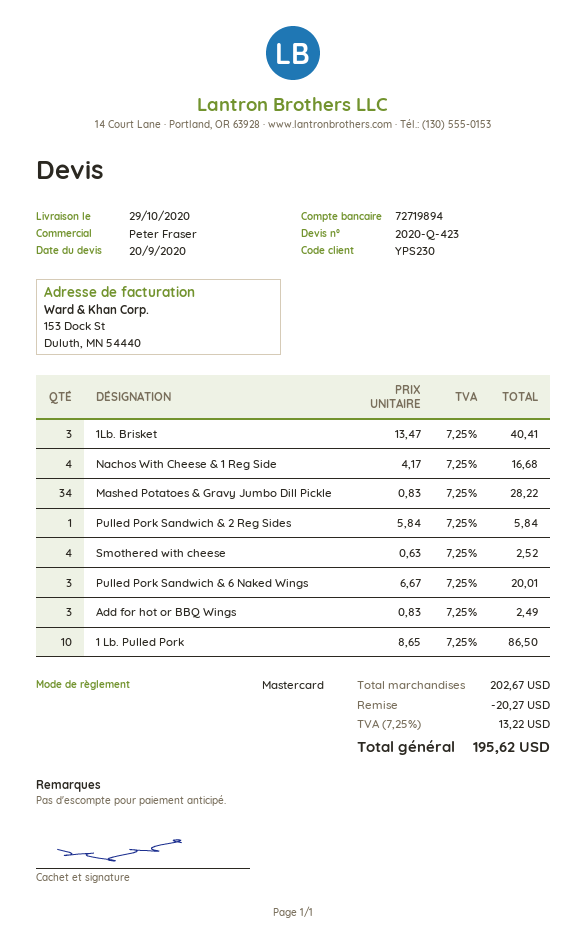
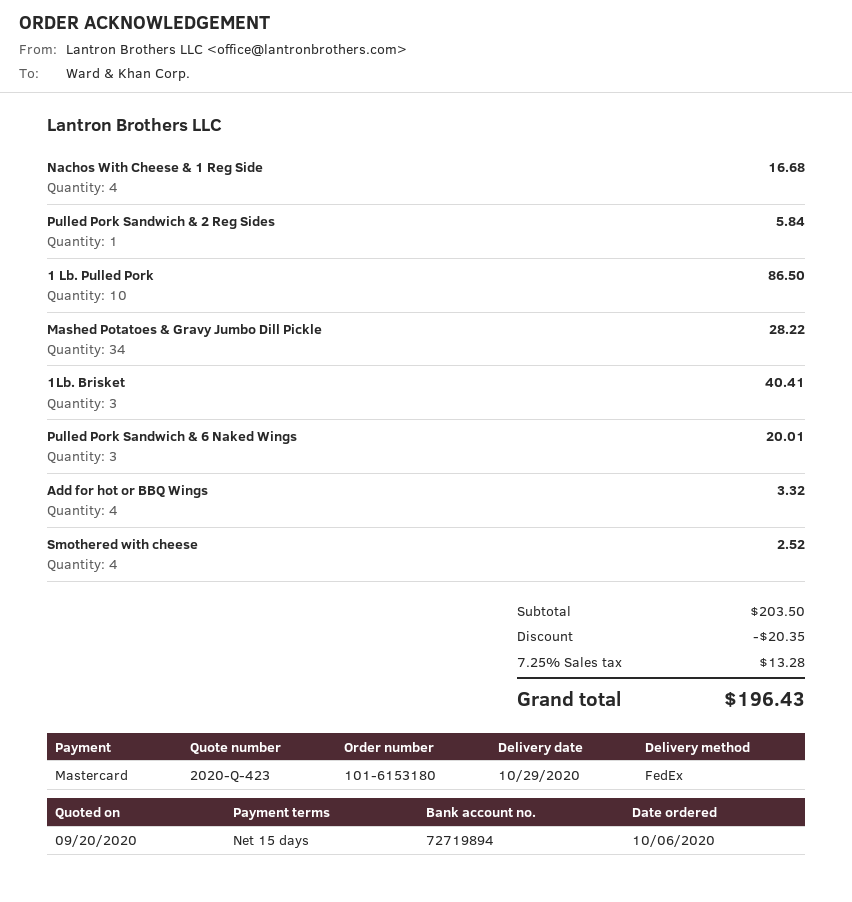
Add for hot or BBQ Wings: 3 for 2.49 -> 4 for 3.32
subtotal: 202.67 -> 203.50
discount: 20.27 -> 20.35
tax: 7.25% = 13.22 -> 7.25% = 13.28
total: 195.62 -> 196.43

